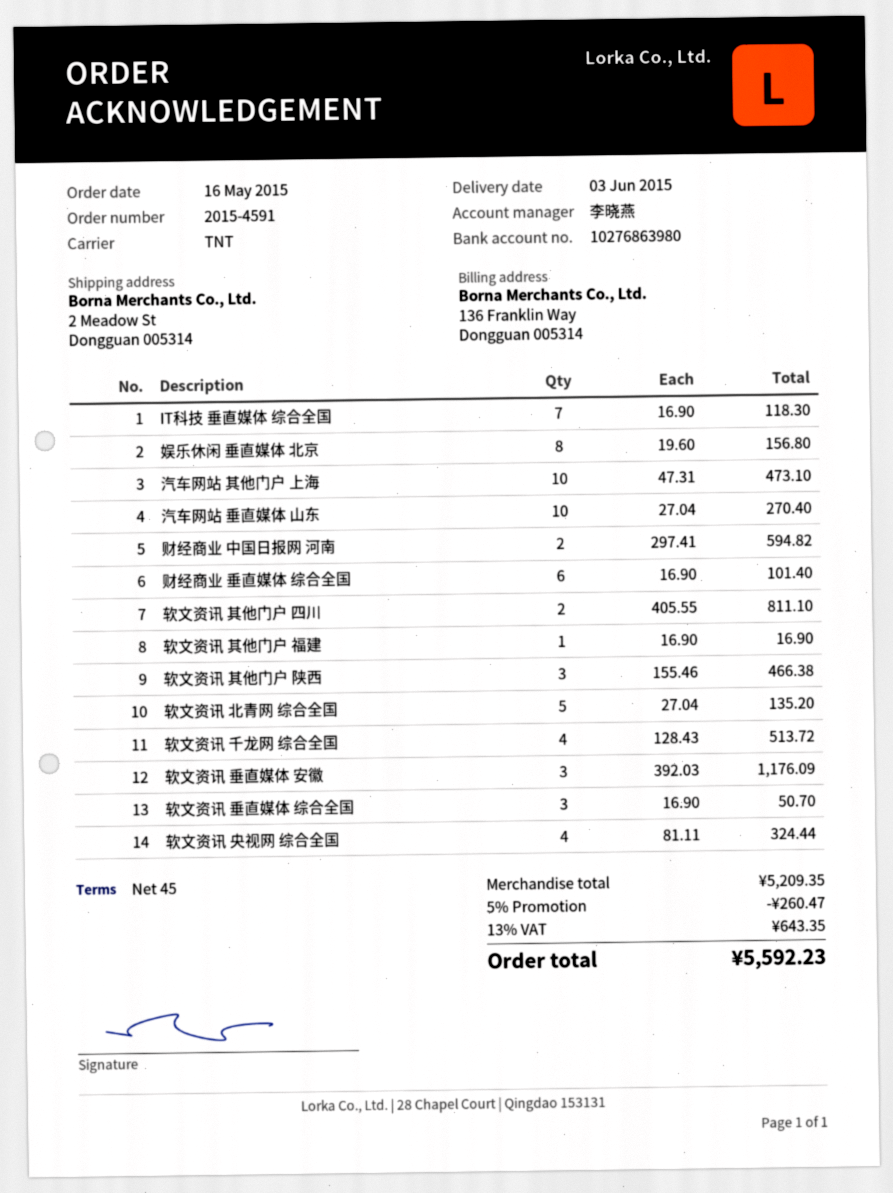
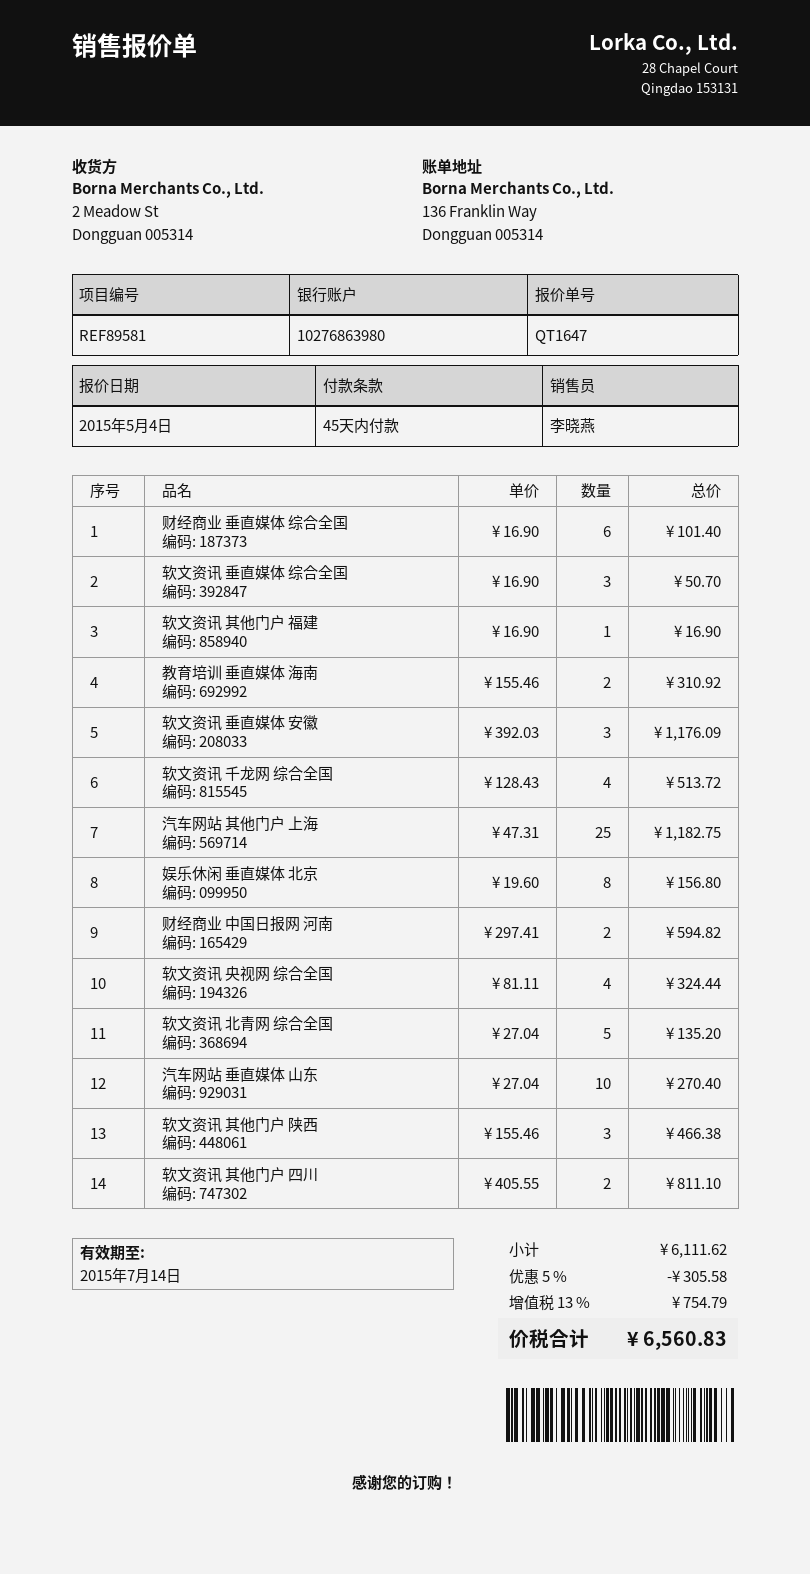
IT科技 垂直媒体 综合全国: 7 x 16.90 = 118.30 -> none
汽车网站 其他门户 上海: 10 x 47.31 = 473.10 -> 25 x 47.31 = 1182.75
教育培训 垂直媒体 海南: none -> 2 x 155.46 = 310.92
subtotal: 5209.35 -> 6111.62
discount: 5% = 260.47 -> 5% = 305.58
tax: 13% = 643.35 -> 13% = 754.79
total: 5592.23 -> 6560.83

